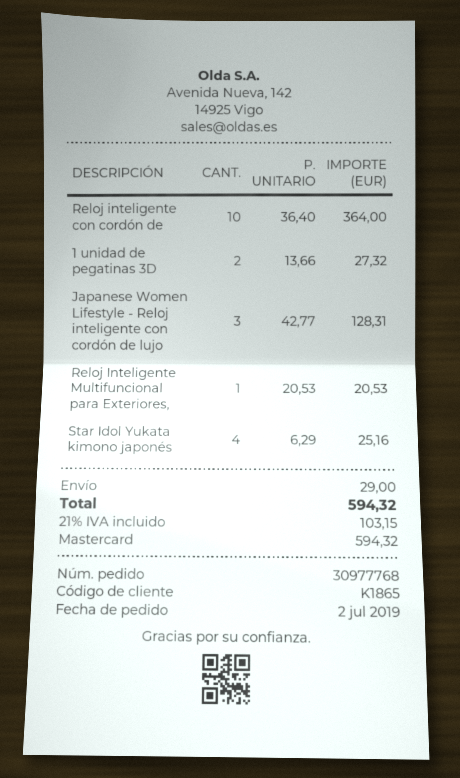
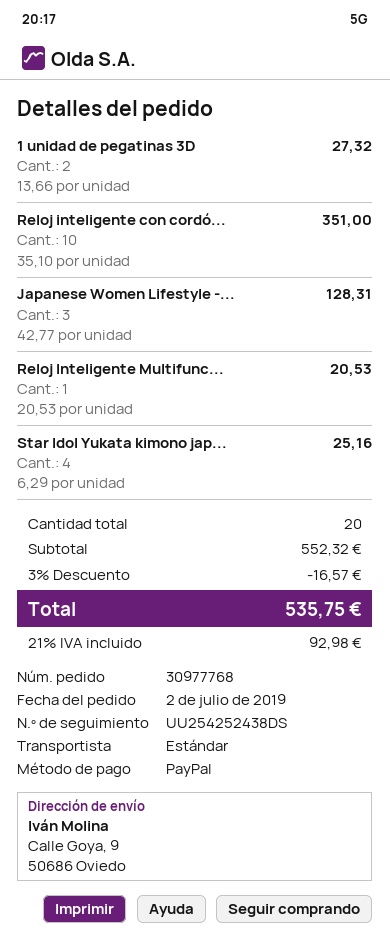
payment method: Mastercard -> PayPal
Reloj inteligente con cordón de: 10 x 36.40 = 364.00 -> 10 x 35.10 = 351.00
discount: none -> 3% = 16.57
shipping: 29.00 -> none
tax: 21% = 103.15 -> 21% = 92.98
total: 594.32 -> 535.75

